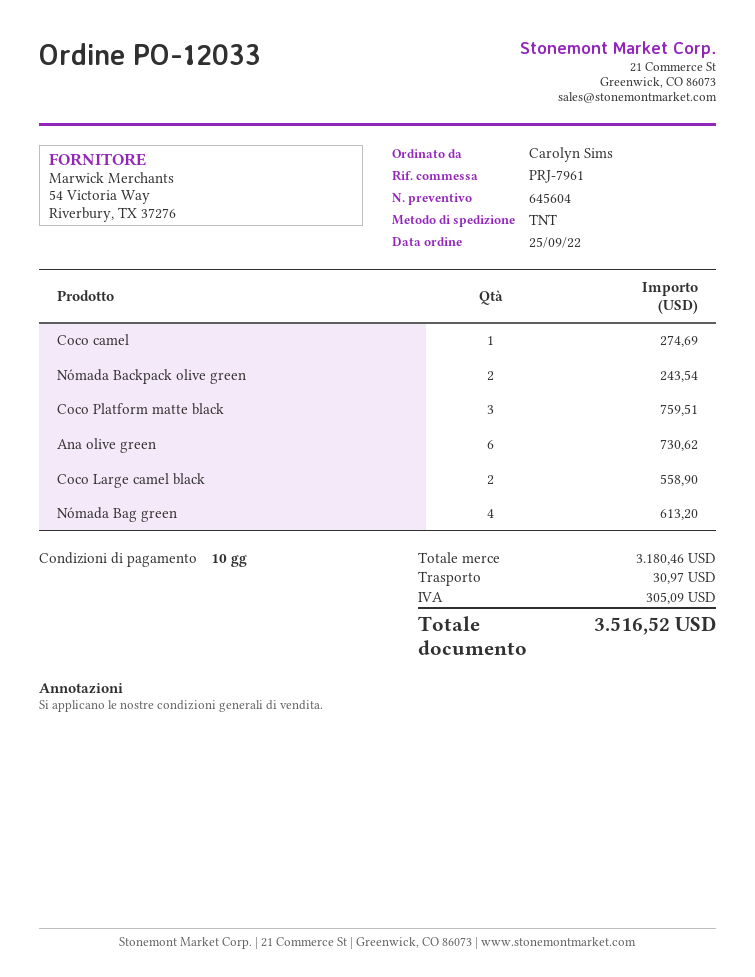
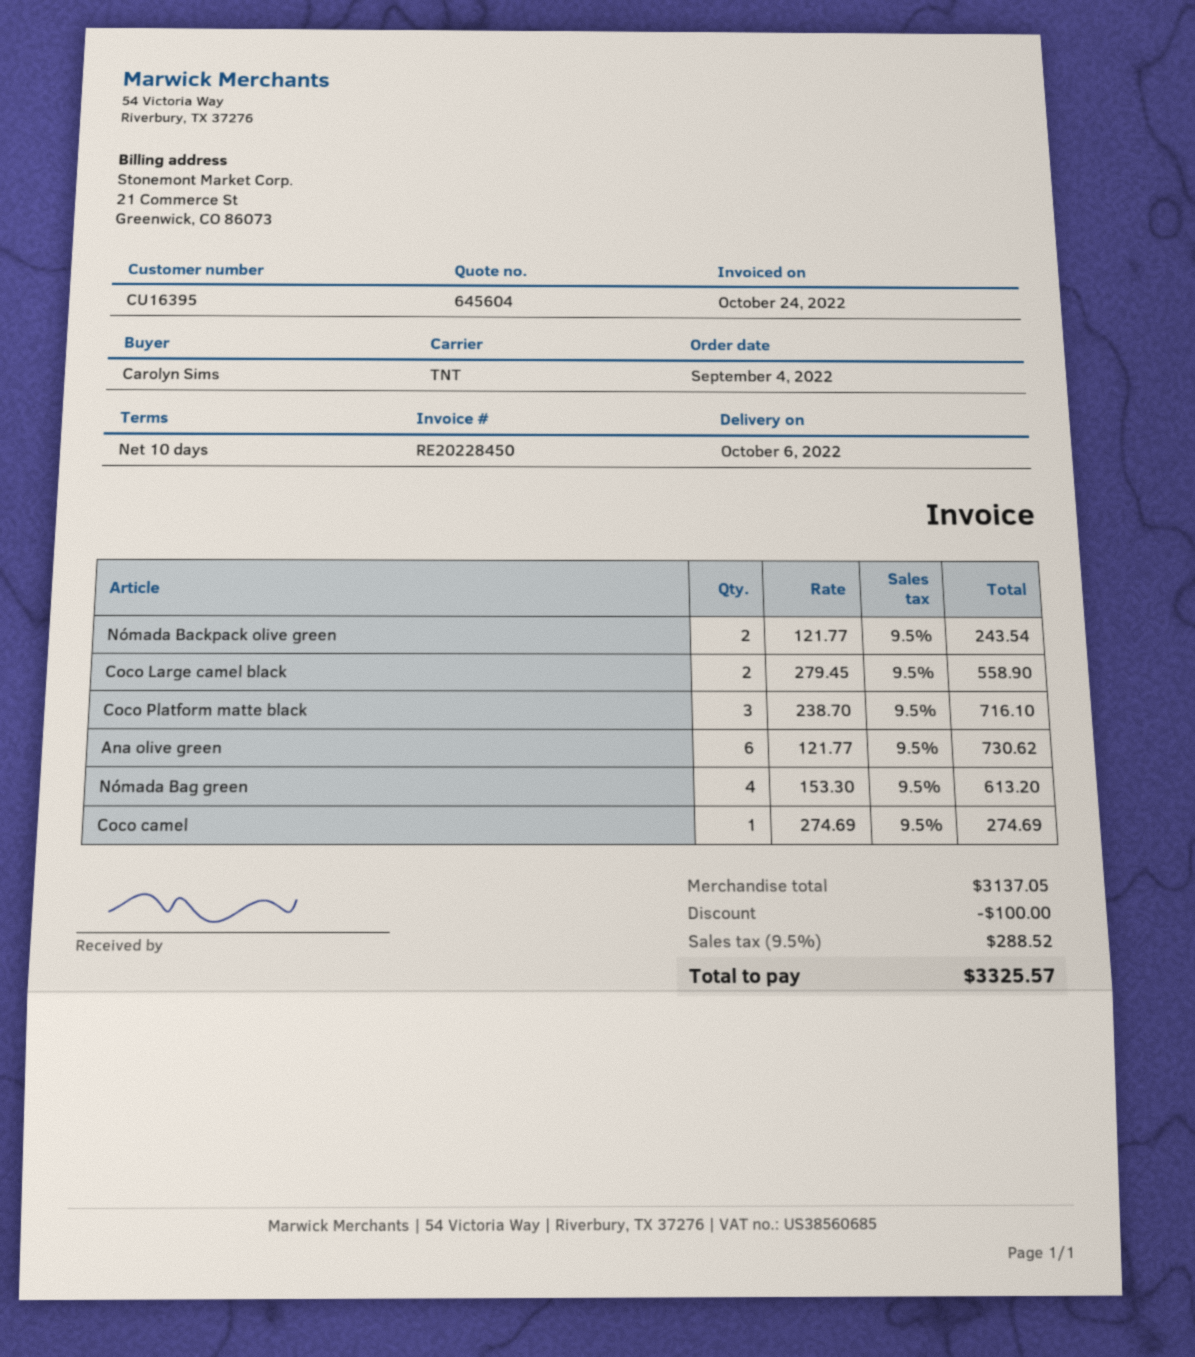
order date: 2022-09-25 -> 2022-09-04
Coco Platform matte black: 3 for 759.51 -> 3 for 716.10
subtotal: 3180.46 -> 3137.05
discount: none -> 100.00
shipping: 30.97 -> none
tax: 305.09 -> 288.52
total: 3516.52 -> 3325.57

